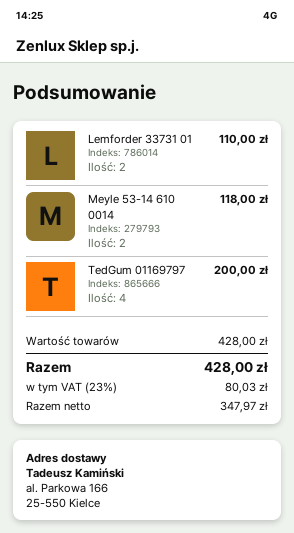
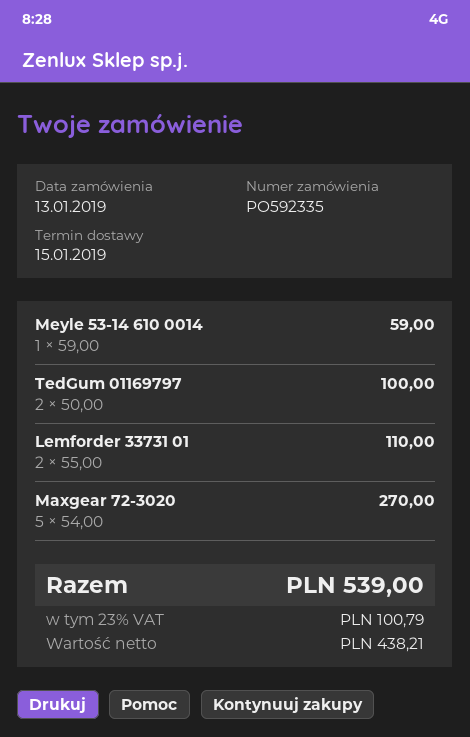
Meyle 53-14 610 0014: 2 for 118.00 -> 1 for 59.00
TedGum 01169797: 4 for 200.00 -> 2 for 100.00
Maxgear 72-3020: none -> 5 for 270.00
net: 347.97 -> 438.21
tax: 23% = 80.03 -> 23% = 100.79
total: 428.00 -> 539.00

